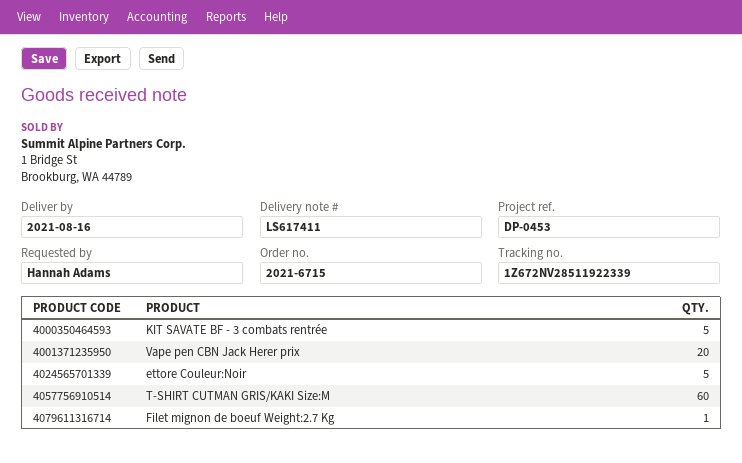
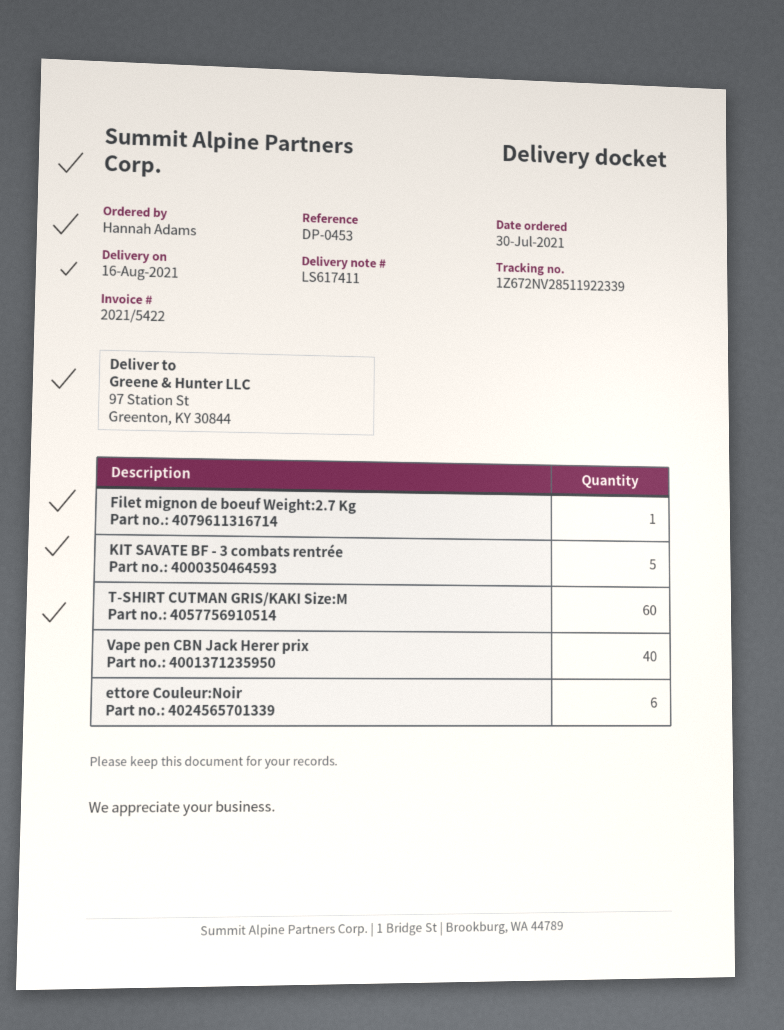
Vape pen CBN Jack Herer prix: 20 -> 40
ettore Couleur:Noir: 5 -> 6

